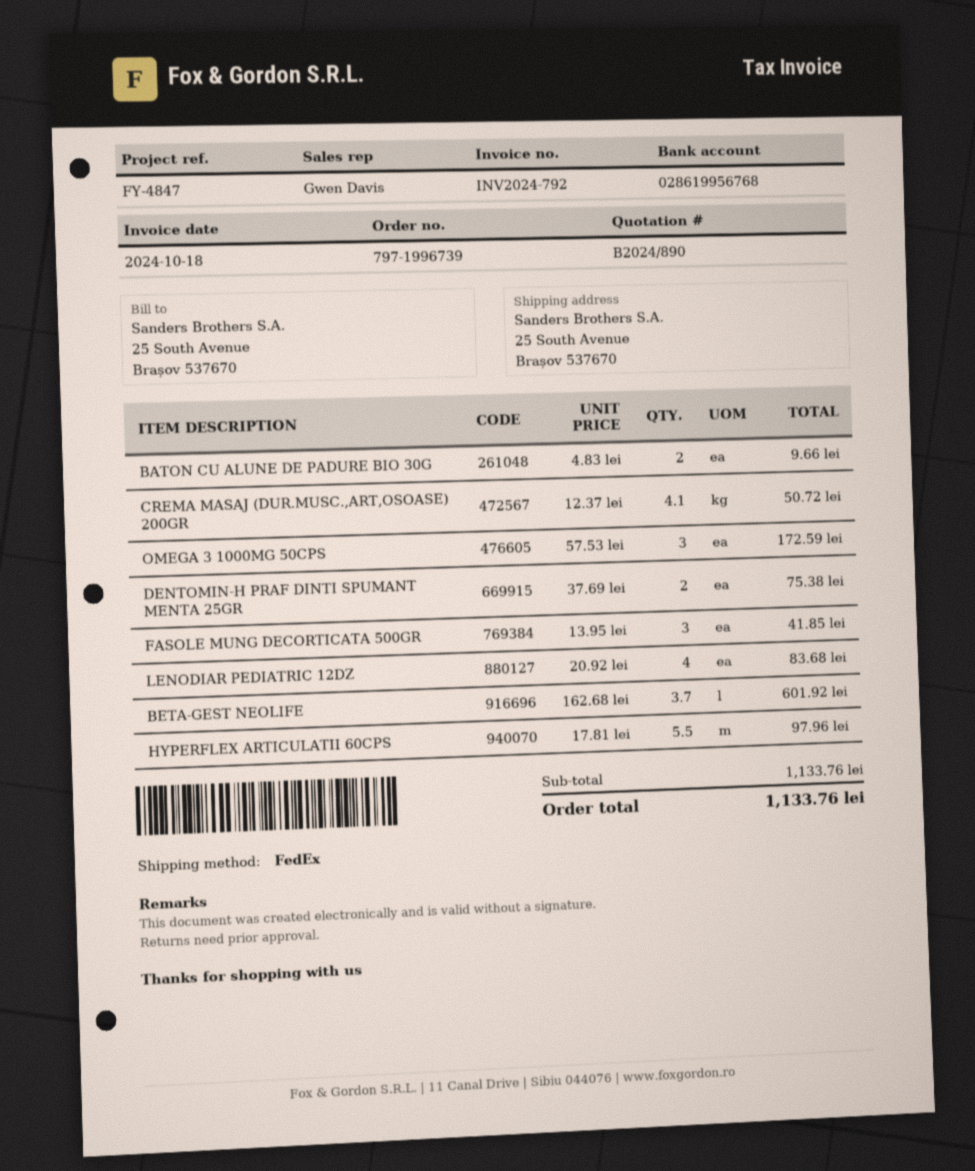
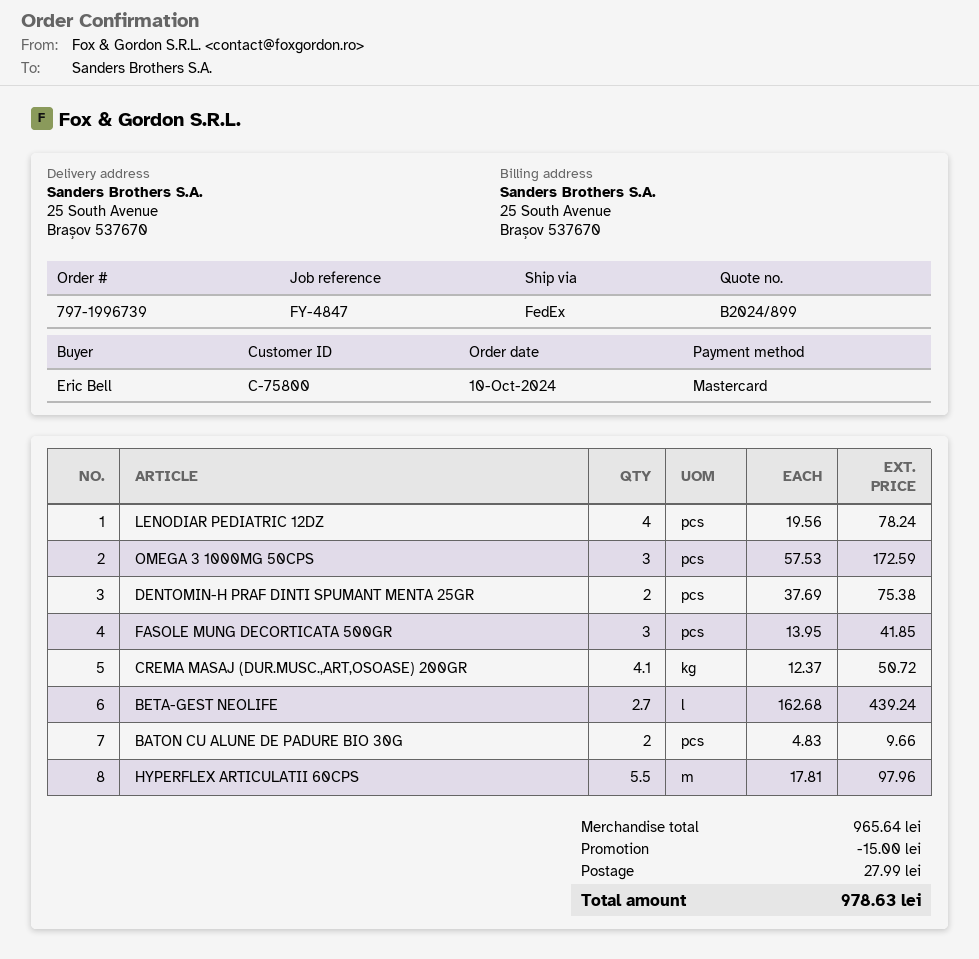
quote number: B2024/890 -> B2024/899
LENODIAR PEDIATRIC 12DZ: 4 x 20.92 = 83.68 -> 4 x 19.56 = 78.24
BETA-GEST NEOLIFE: 3.7 x 162.68 = 601.92 -> 2.7 x 162.68 = 439.24
subtotal: 1133.76 -> 965.64
discount: none -> 15.00
shipping: none -> 27.99
total: 1133.76 -> 978.63

